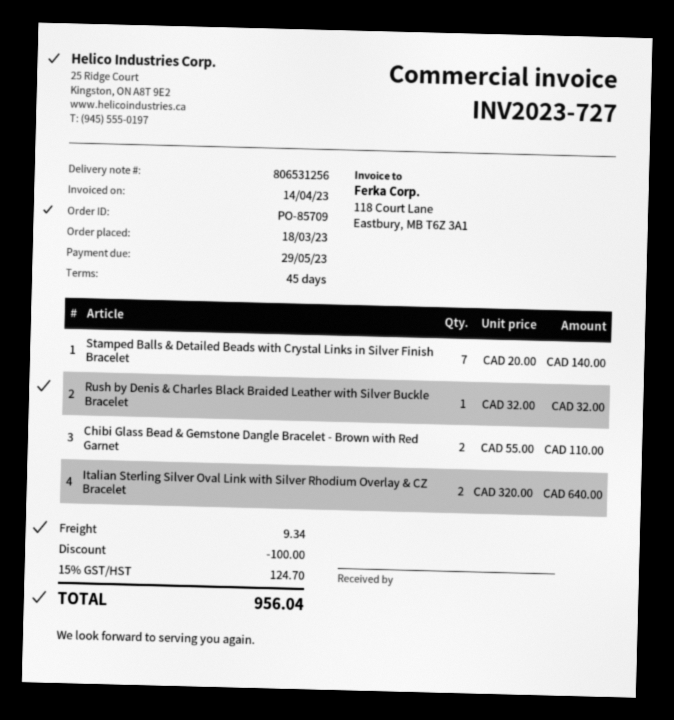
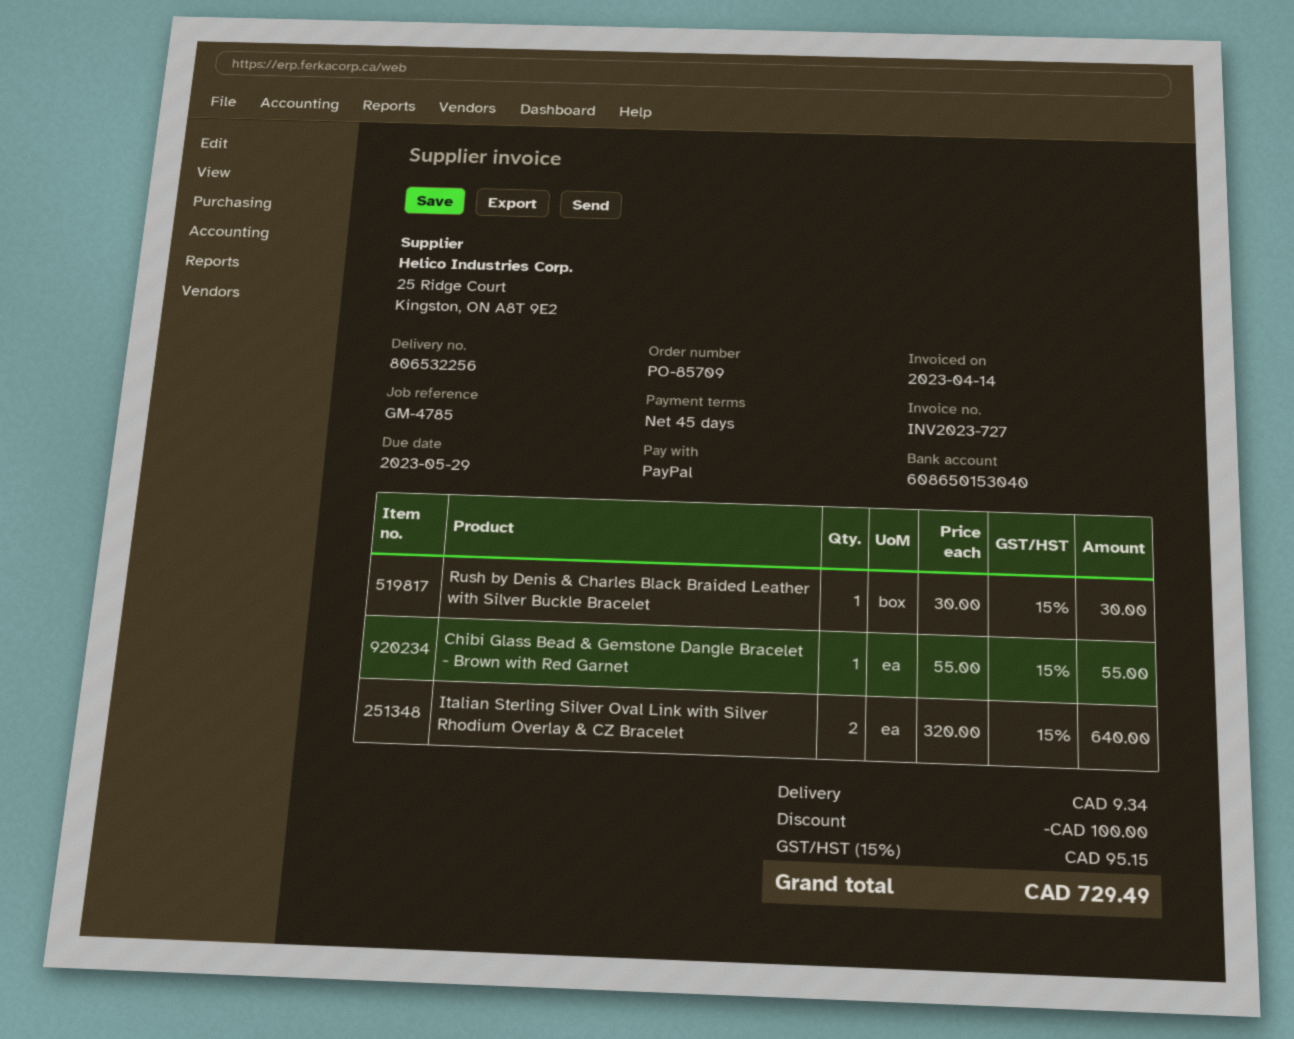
delivery note number: 806531256 -> 806532256
Stamped Balls & Detailed Beads with Crystal Links in Silver Finish Bracelet: 7 x 20.00 = 140.00 -> none
Rush by Denis & Charles Black Braided Leather with Silver Buckle Bracelet: 1 x 32.00 = 32.00 -> 1 x 30.00 = 30.00
Chibi Glass Bead & Gemstone Dangle Bracelet - Brown with Red Garnet: 2 x 55.00 = 110.00 -> 1 x 55.00 = 55.00
tax: 15% = 124.70 -> 15% = 95.15
total: 956.04 -> 729.49

